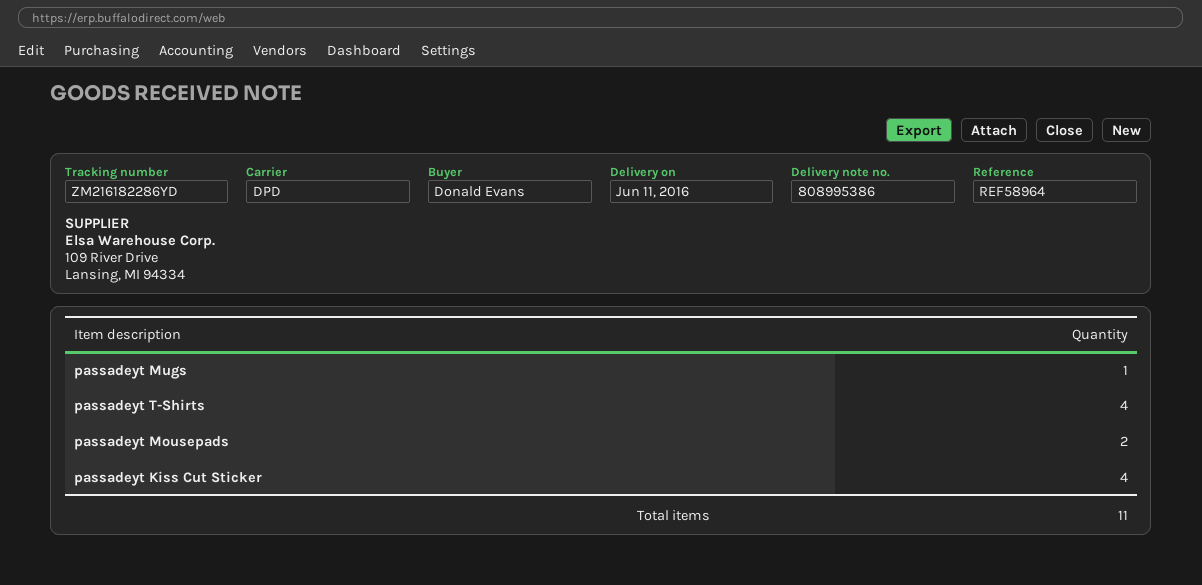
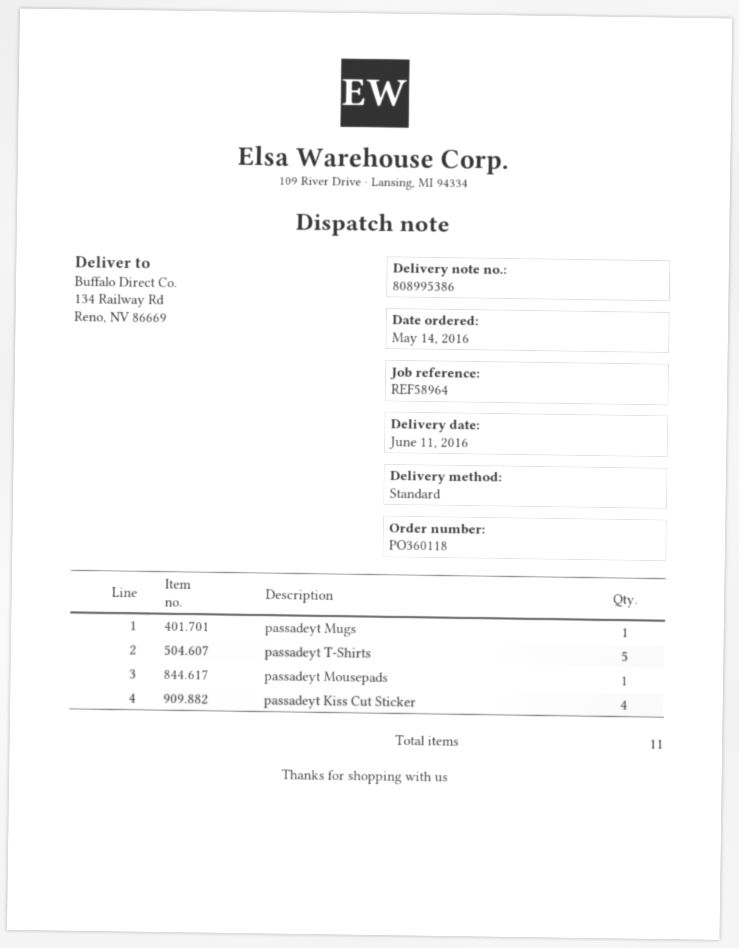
shipping method: DPD -> standard
passadeyt T-Shirts: 4 -> 5
passadeyt Mousepads: 2 -> 1

